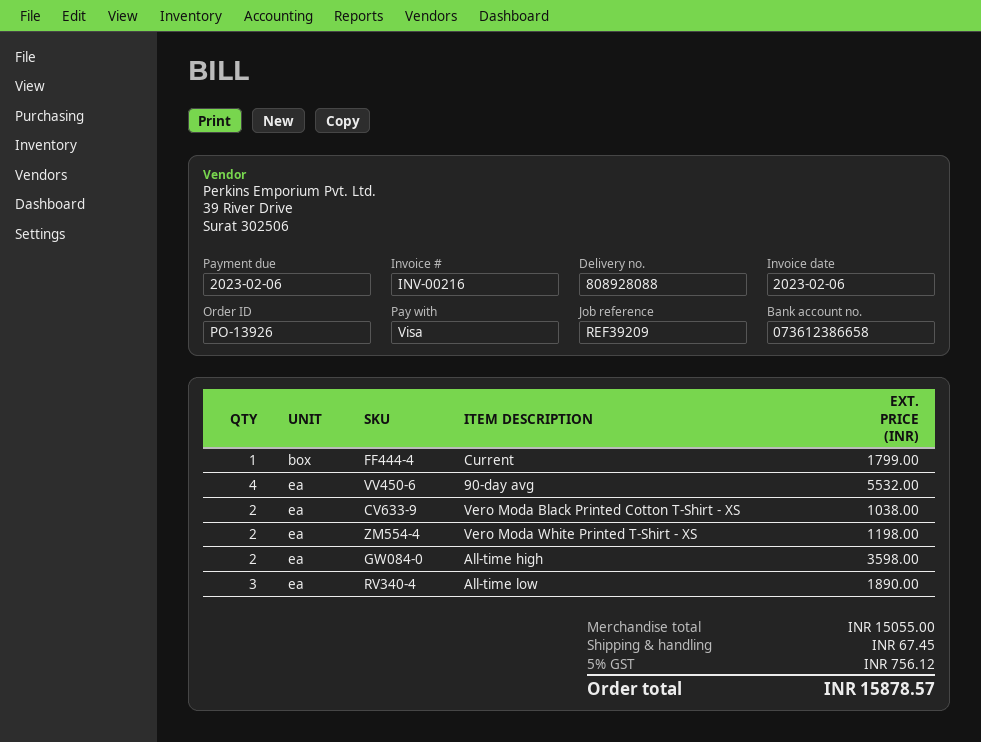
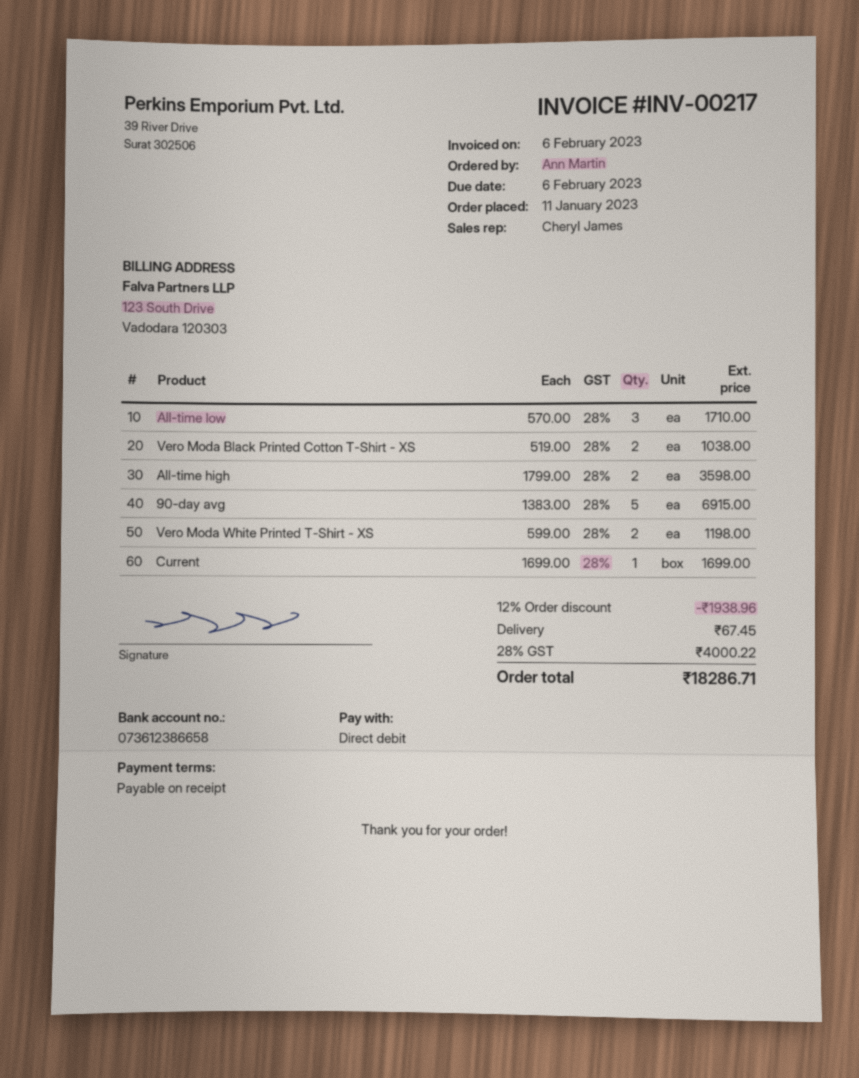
invoice number: INV-00216 -> INV-00217
payment method: Visa -> direct debit
Current: 1 for 1799.00 -> 1 for 1699.00
90-day avg: 4 for 5532.00 -> 5 for 6915.00
All-time low: 3 for 1890.00 -> 3 for 1710.00
discount: none -> 12% = 1938.96
tax: 5% = 756.12 -> 28% = 4000.22
total: 15878.57 -> 18286.71

